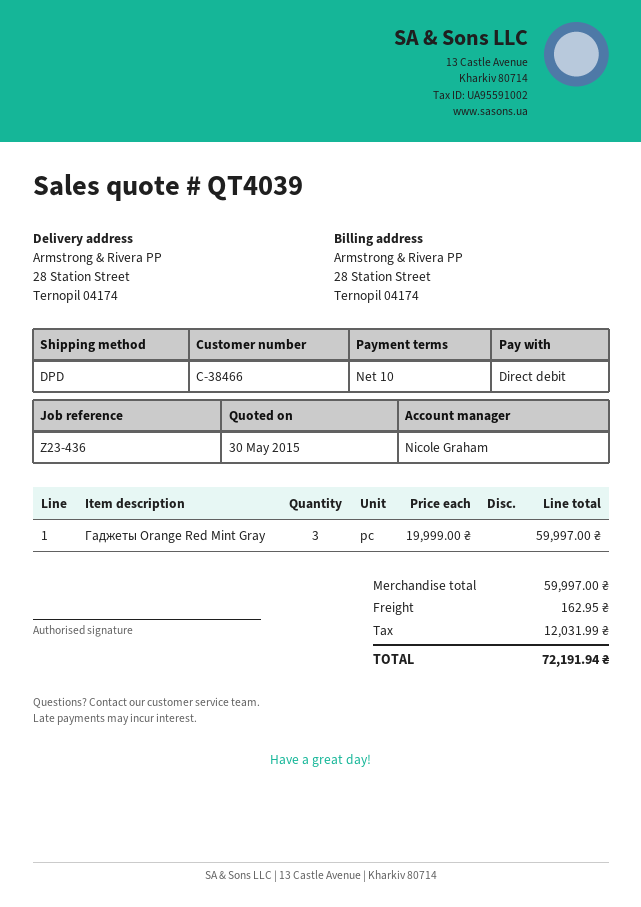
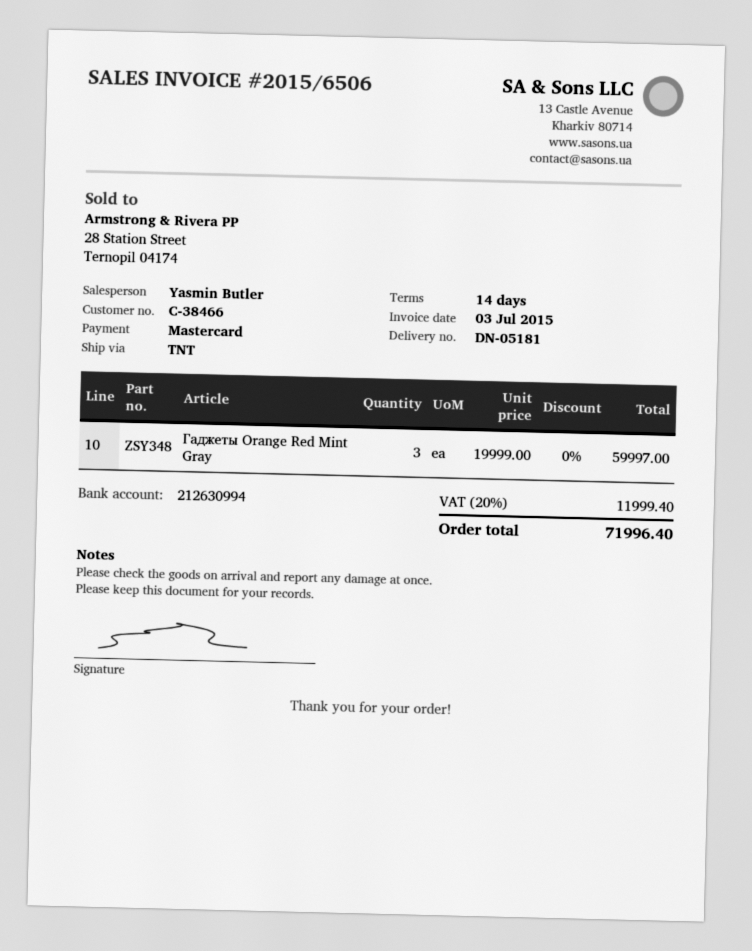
payment terms: 10 days -> 14 days
sales rep: Nicole Graham -> Yasmin Butler
payment method: direct debit -> Mastercard
shipping method: DPD -> TNT
shipping: 162.95 -> none
tax: 12031.99 -> 11999.40
total: 72191.94 -> 71996.40

